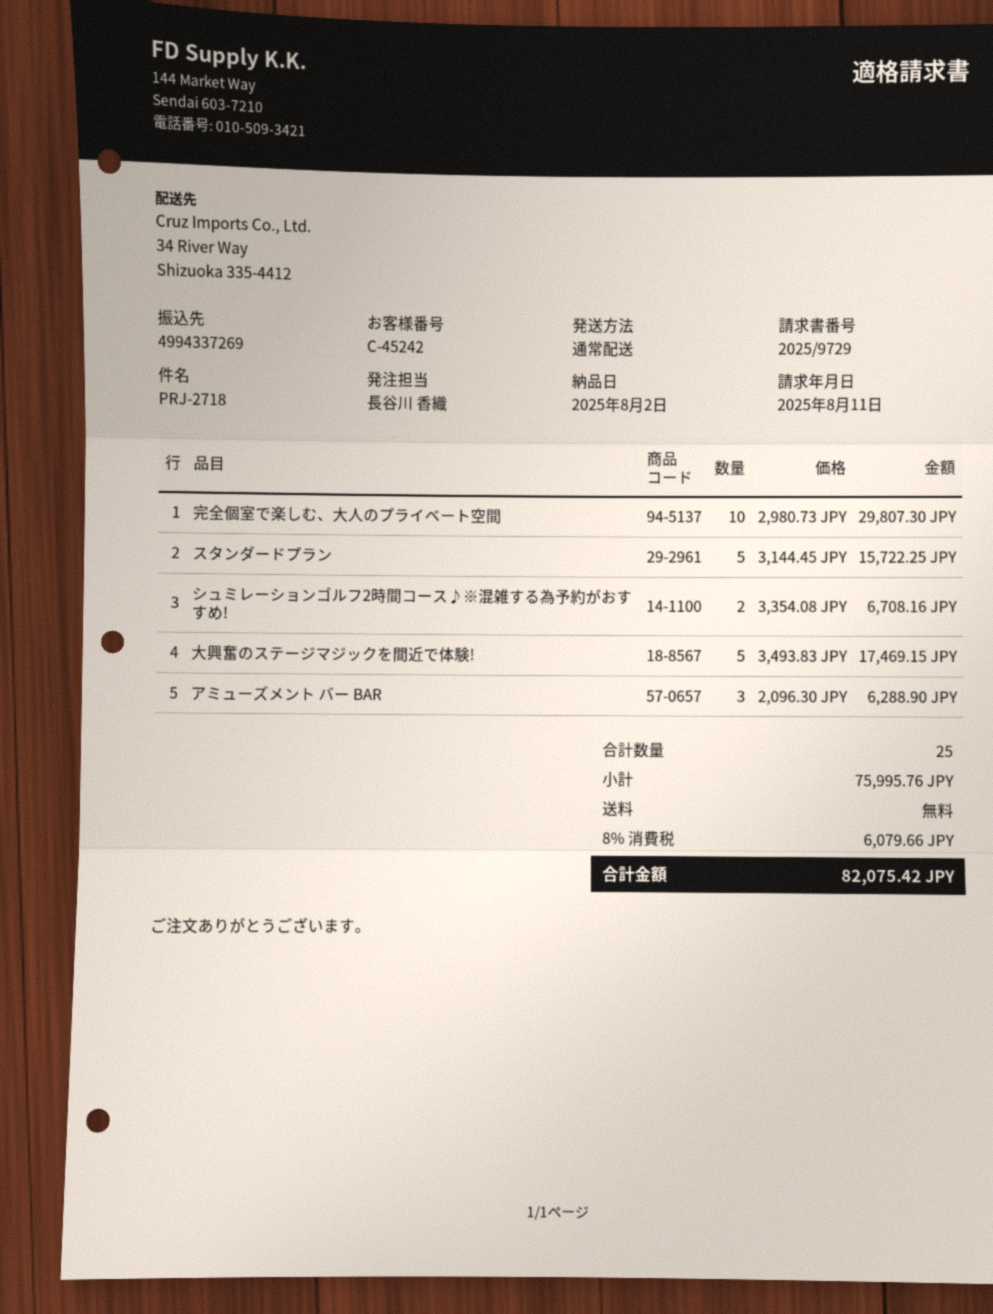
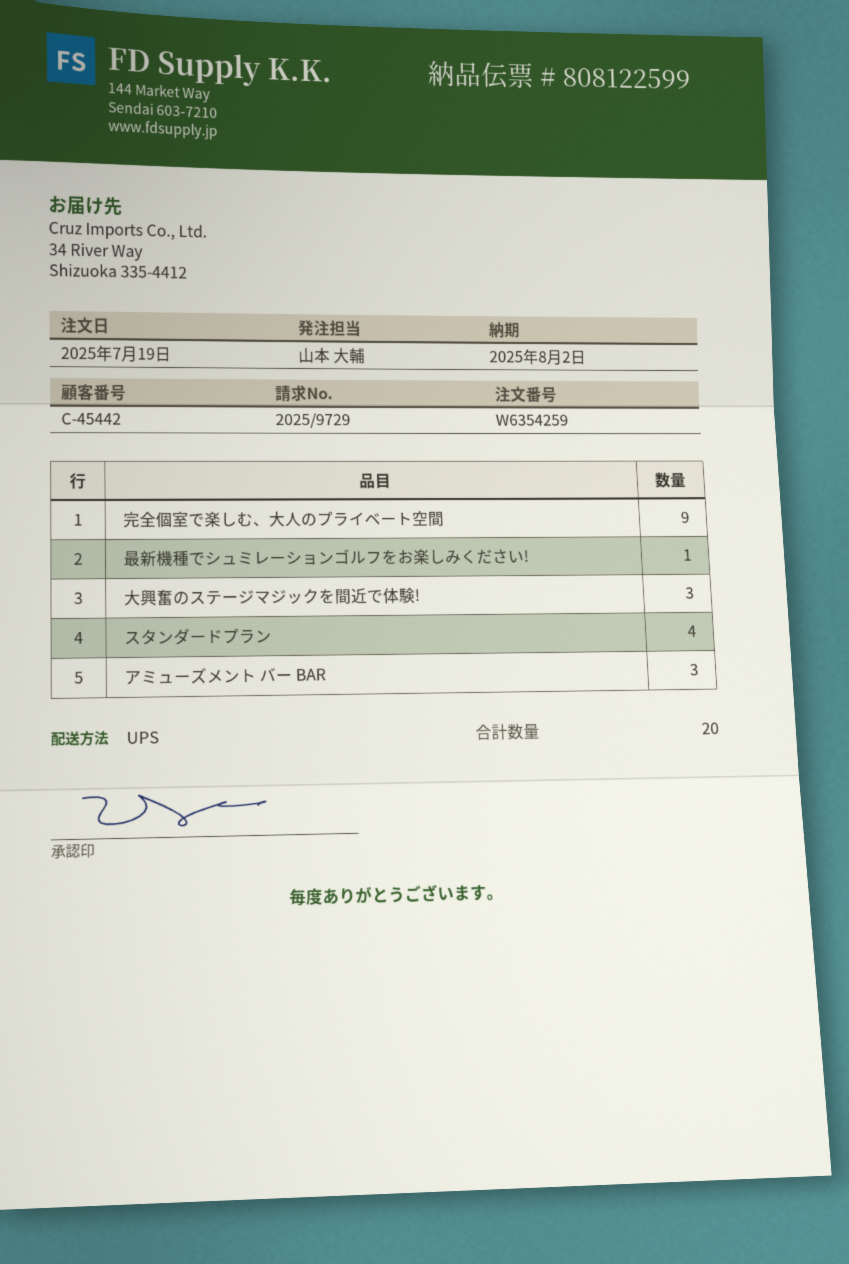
customer number: C-45242 -> C-45442
ordered by: 長谷川 香織 -> 山本 大輔
shipping method: standard -> UPS
完全個室で楽しむ、大人のプライベート空間: 10 -> 9
スタンダードプラン: 5 -> 4
シュミレーションゴルフ2時間コース♪※混雑する為予約がおすすめ!: 2 -> none
大興奮のステージマジックを間近で体験!: 5 -> 3
最新機種でシュミレーションゴルフをお楽しみください!: none -> 1
total quantity: 25 -> 20

